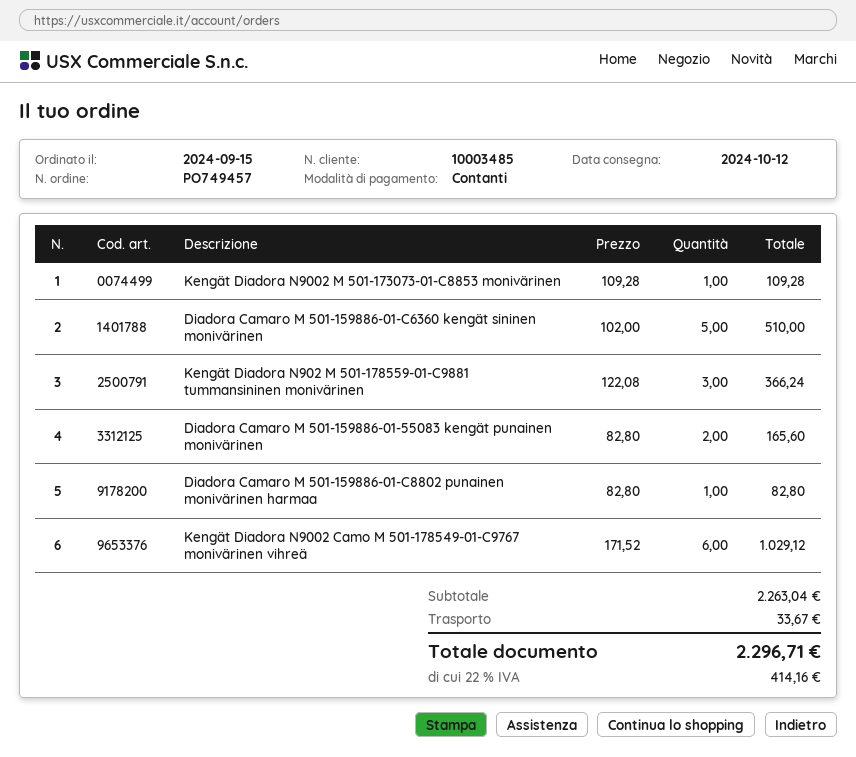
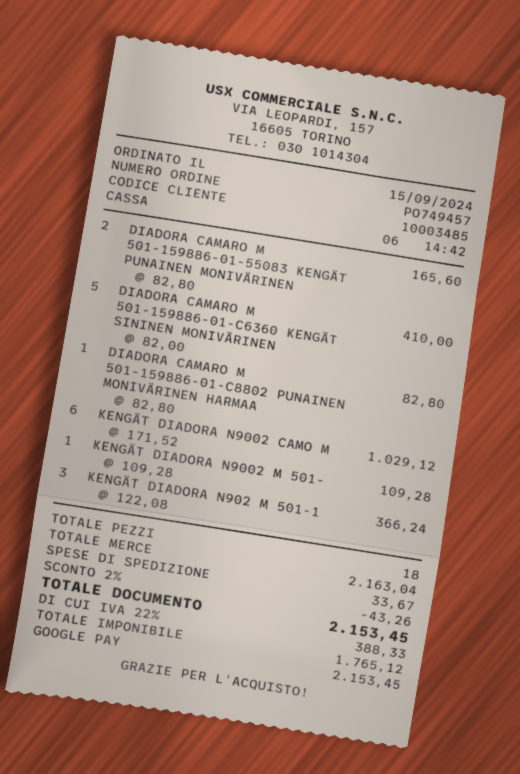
payment method: cash -> Google Pay
Diadora Camaro M 501-159886-01-C6360 kengät sininen monivärinen: 5 x 102.00 = 510.00 -> 5 x 82.00 = 410.00
subtotal: 2263.04 -> 2163.04
discount: none -> 2% = 43.26
tax: 22% = 414.16 -> 22% = 388.33
total: 2296.71 -> 2153.45

